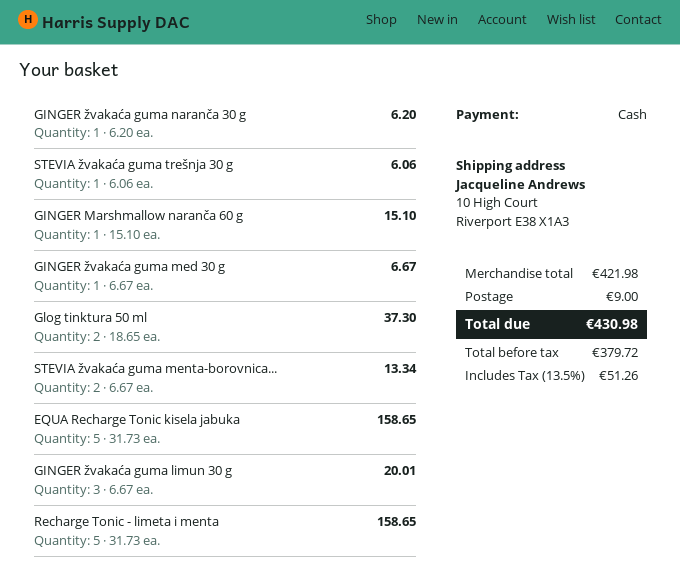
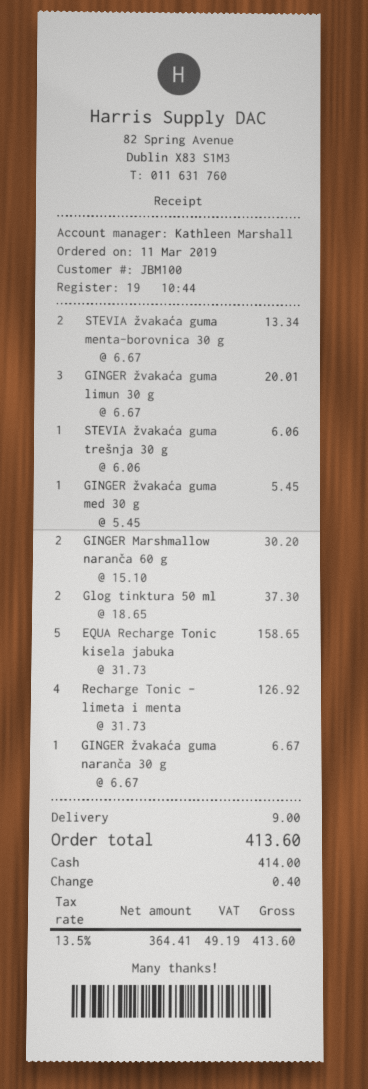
GINGER žvakaća guma naranča 30 g: 1 x 6.20 = 6.20 -> 1 x 6.67 = 6.67
GINGER Marshmallow naranča 60 g: 1 x 15.10 = 15.10 -> 2 x 15.10 = 30.20
GINGER žvakaća guma med 30 g: 1 x 6.67 = 6.67 -> 1 x 5.45 = 5.45
Recharge Tonic - limeta i menta: 5 x 31.73 = 158.65 -> 4 x 31.73 = 126.92
net: 379.72 -> 364.41
tax: 13.5% = 51.26 -> 13.5% = 49.19
total: 430.98 -> 413.60

